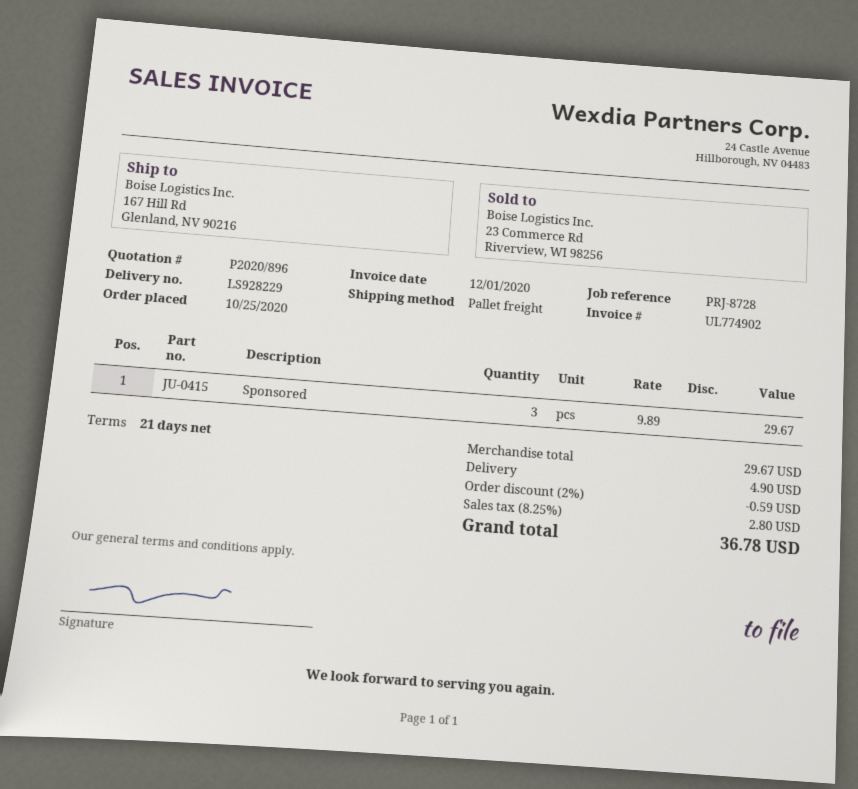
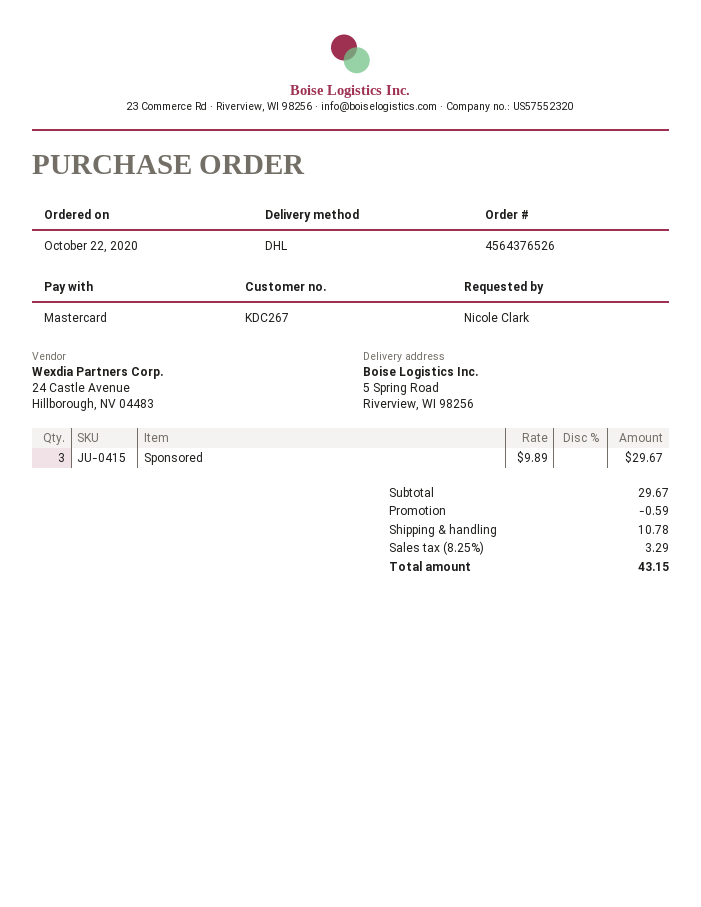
order date: 2020-10-25 -> 2020-10-22
shipping method: pallet freight -> DHL
ship to: 167 Hill Rd, Glenland, NV 90216 -> 5 Spring Road, Riverview, WI 98256
shipping: 4.90 -> 10.78
tax: 8.25% = 2.80 -> 8.25% = 3.29
total: 36.78 -> 43.15

